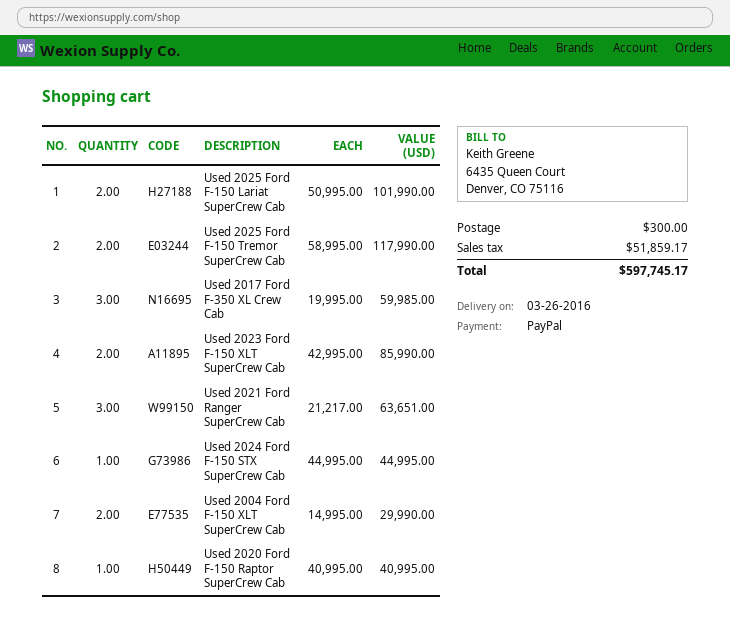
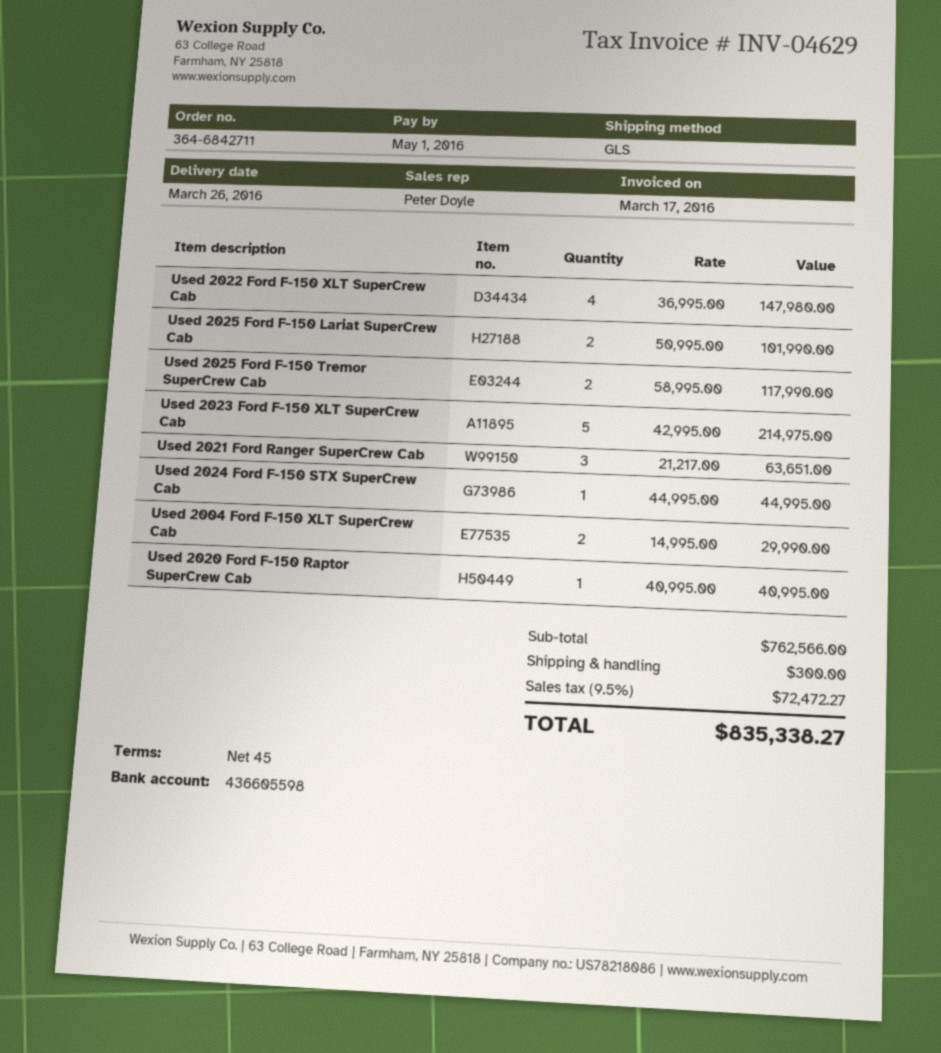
Used 2017 Ford F-350 XL Crew Cab: 3 x 19995.00 = 59985.00 -> none
Used 2023 Ford F-150 XLT SuperCrew Cab: 2 x 42995.00 = 85990.00 -> 5 x 42995.00 = 214975.00
Used 2022 Ford F-150 XLT SuperCrew Cab: none -> 4 x 36995.00 = 147980.00
tax: 51859.17 -> 72472.27
total: 597745.17 -> 835338.27

